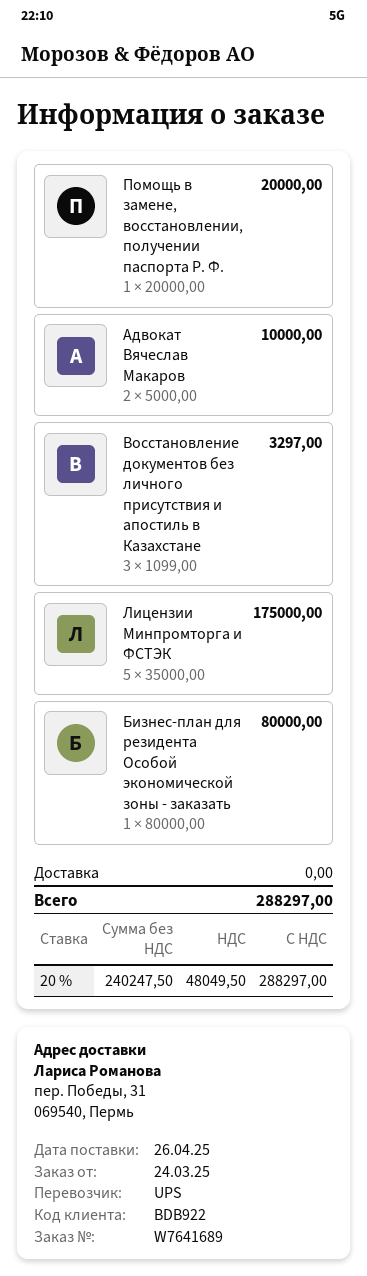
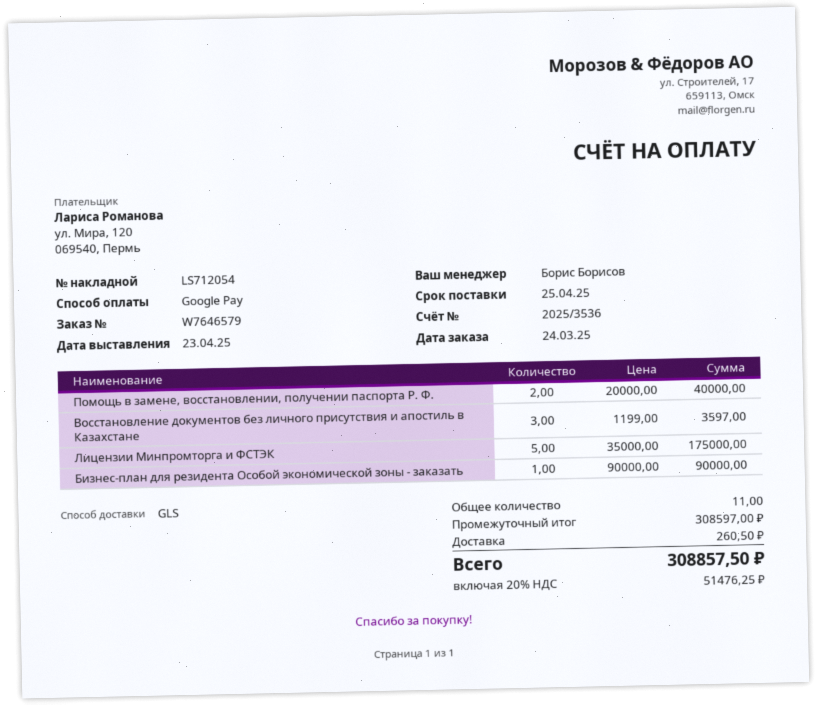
order number: W7641689 -> W7646579
delivery date: 2025-04-26 -> 2025-04-25
shipping method: UPS -> GLS
Помощь в замене, восстановлении, получении паспорта Р. Ф.: 1 x 20000.00 = 20000.00 -> 2 x 20000.00 = 40000.00
Адвокат Вячеслав Макаров: 2 x 5000.00 = 10000.00 -> none
Восстановление документов без личного присутствия и апостиль в Казахстане: 3 x 1099.00 = 3297.00 -> 3 x 1199.00 = 3597.00
Бизнес-план для резидента Особой экономической зоны - заказать: 1 x 80000.00 = 80000.00 -> 1 x 90000.00 = 90000.00
shipping: 0.00 -> 260.50
tax: 20% = 48049.50 -> 20% = 51476.25
total: 288297.00 -> 308857.50

